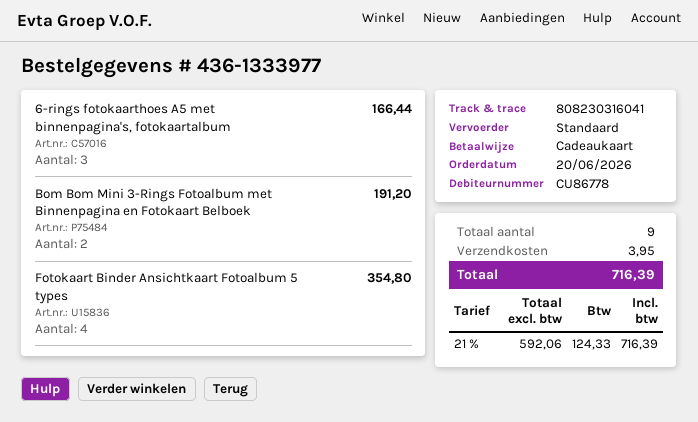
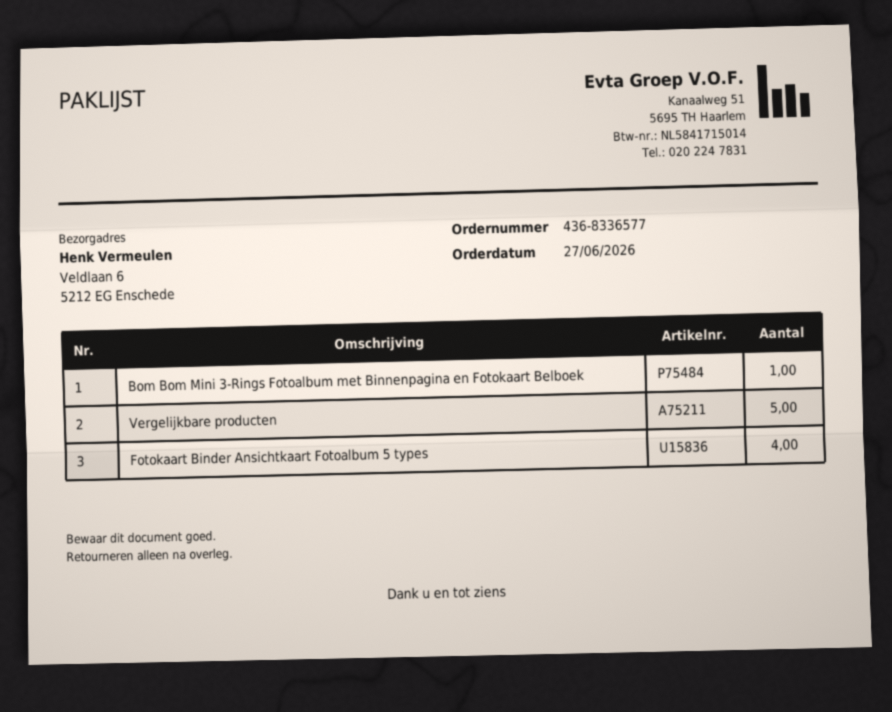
order number: 436-1333977 -> 436-8336577
order date: 2026-06-20 -> 2026-06-27
6-rings fotokaarthoes A5 met binnenpagina's, fotokaartalbum: 3 -> none
Bom Bom Mini 3-Rings Fotoalbum met Binnenpagina en Fotokaart Belboek: 2 -> 1
Vergelijkbare producten: none -> 5

